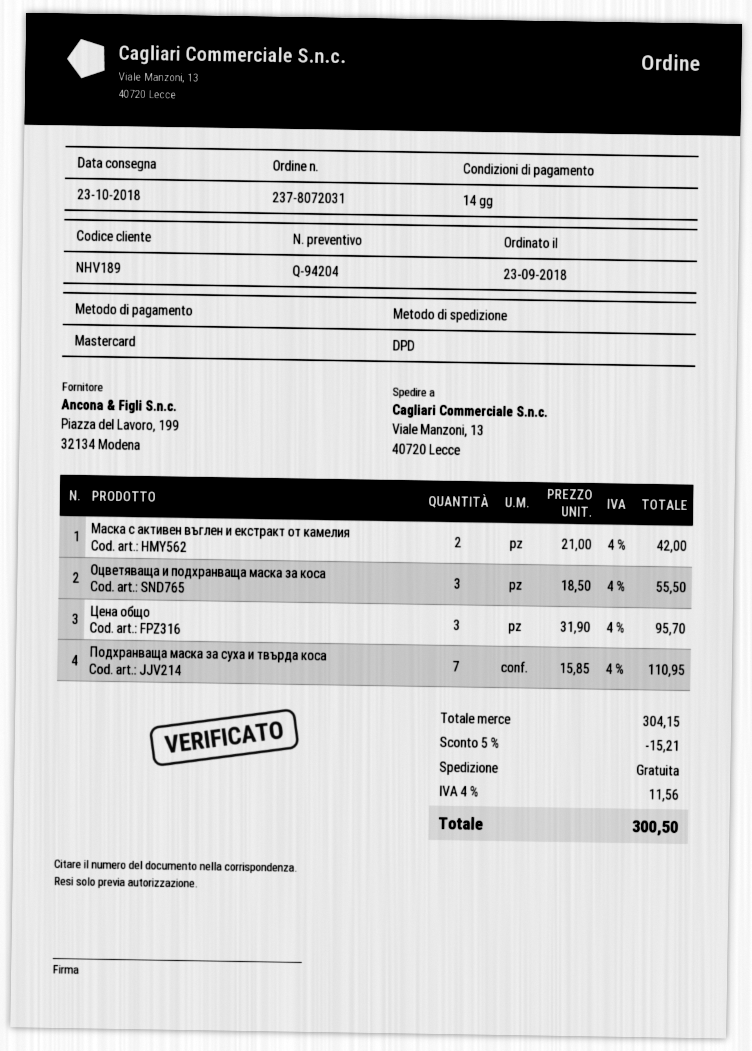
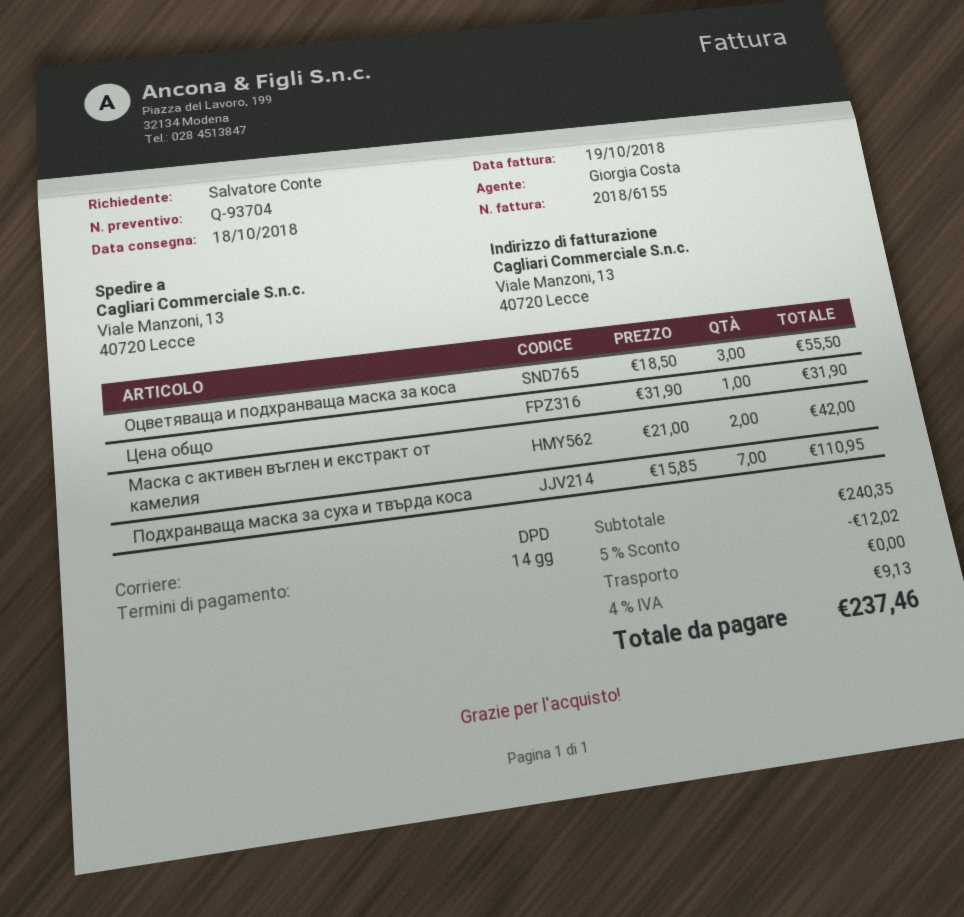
quote number: Q-94204 -> Q-93704
delivery date: 2018-10-23 -> 2018-10-18
Цена общо: 3 x 31.90 = 95.70 -> 1 x 31.90 = 31.90
subtotal: 304.15 -> 240.35
discount: 5% = 15.21 -> 5% = 12.02
tax: 4% = 11.56 -> 4% = 9.13
total: 300.50 -> 237.46

